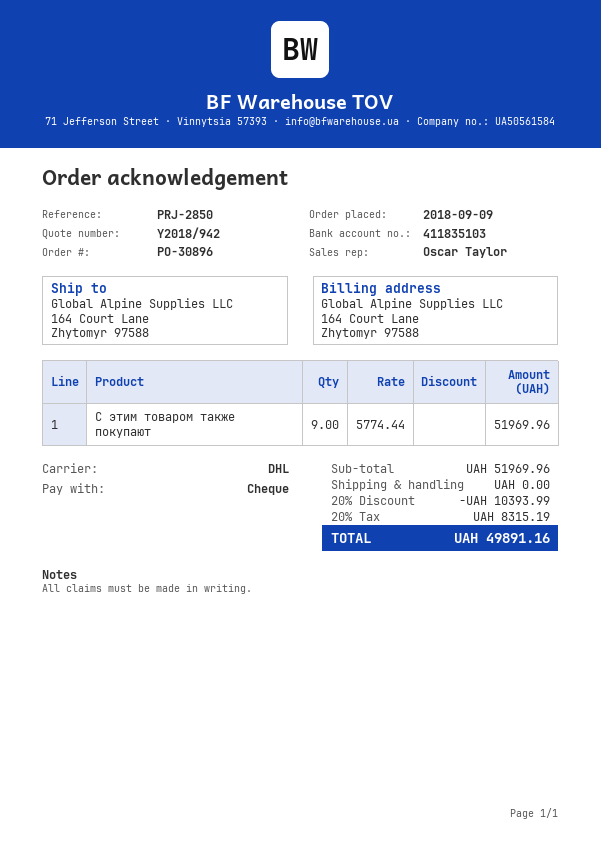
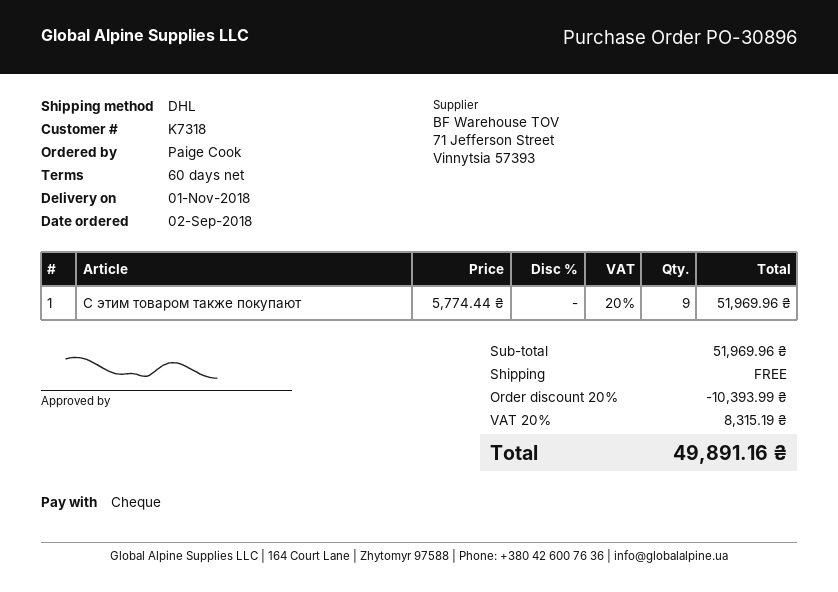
order date: 2018-09-09 -> 2018-09-02

